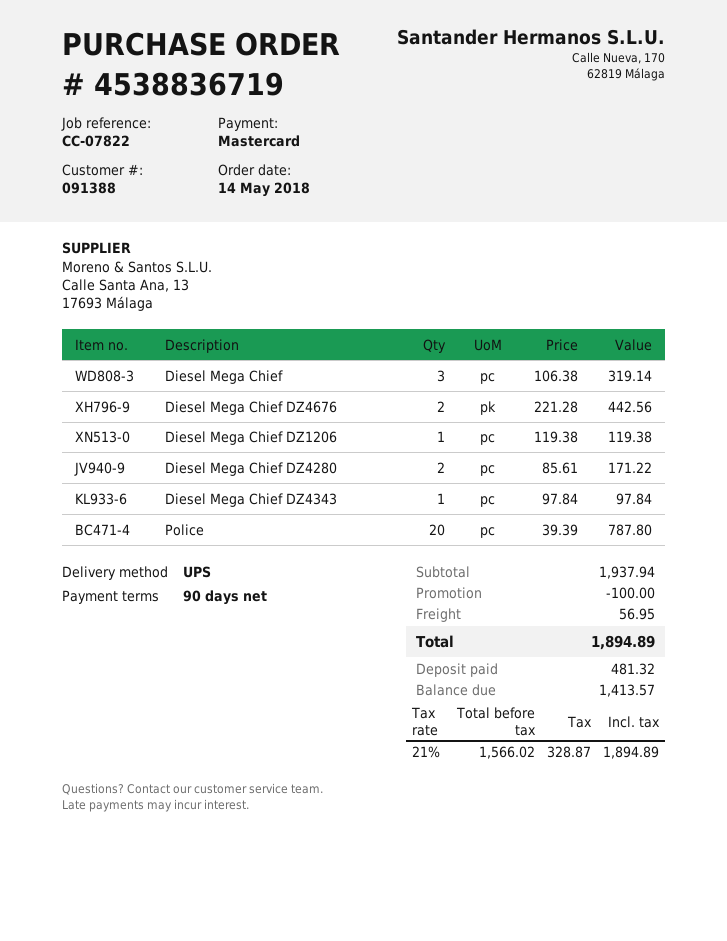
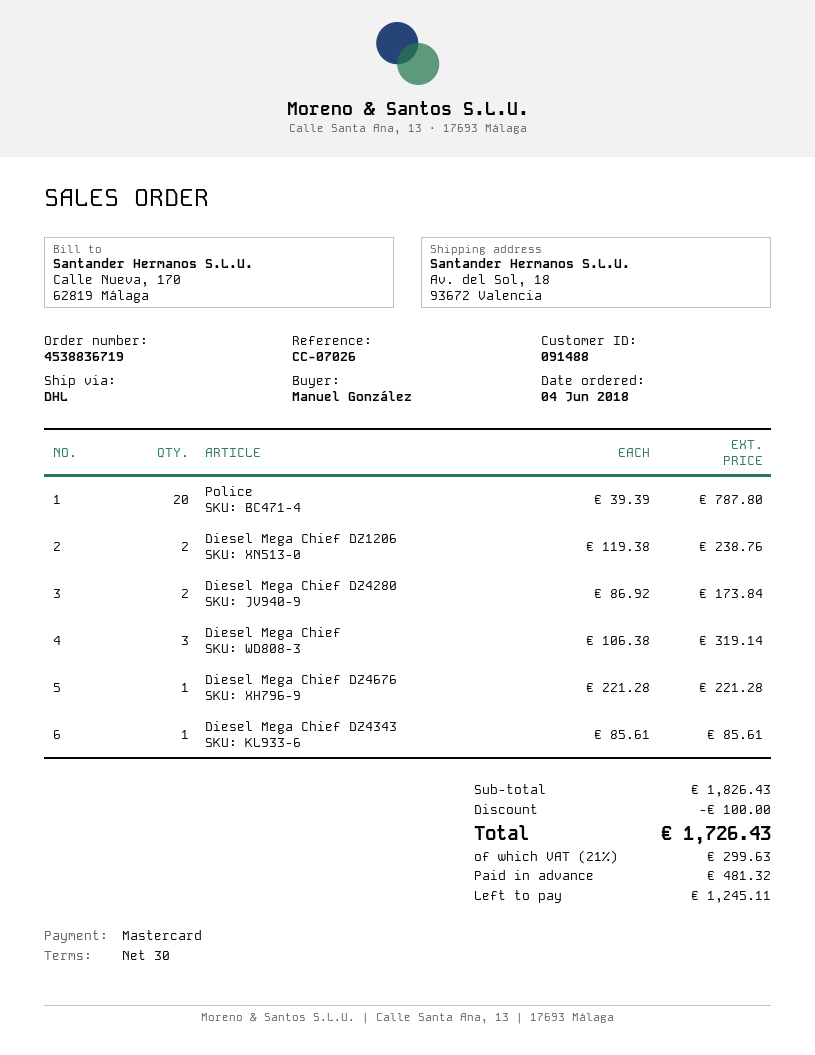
order date: 2018-05-14 -> 2018-06-04
payment terms: 90 days -> 30 days
customer number: 091388 -> 091488
reference: CC-07822 -> CC-07026
shipping method: UPS -> DHL
Diesel Mega Chief DZ4676: 2 x 221.28 = 442.56 -> 1 x 221.28 = 221.28
Diesel Mega Chief DZ1206: 1 x 119.38 = 119.38 -> 2 x 119.38 = 238.76
Diesel Mega Chief DZ4280: 2 x 85.61 = 171.22 -> 2 x 86.92 = 173.84
Diesel Mega Chief DZ4343: 1 x 97.84 = 97.84 -> 1 x 85.61 = 85.61
subtotal: 1937.94 -> 1826.43
shipping: 56.95 -> none
tax: 21% = 328.87 -> 21% = 299.63
total: 1894.89 -> 1726.43
balance: 1413.57 -> 1245.11

